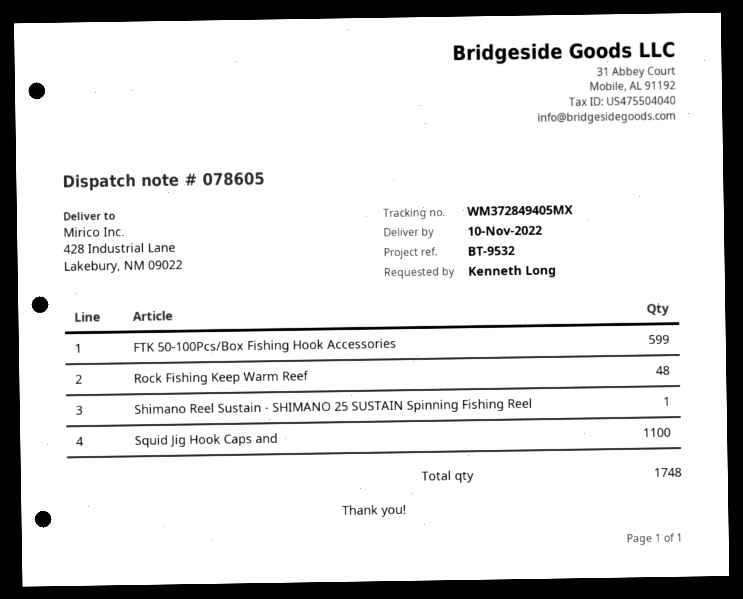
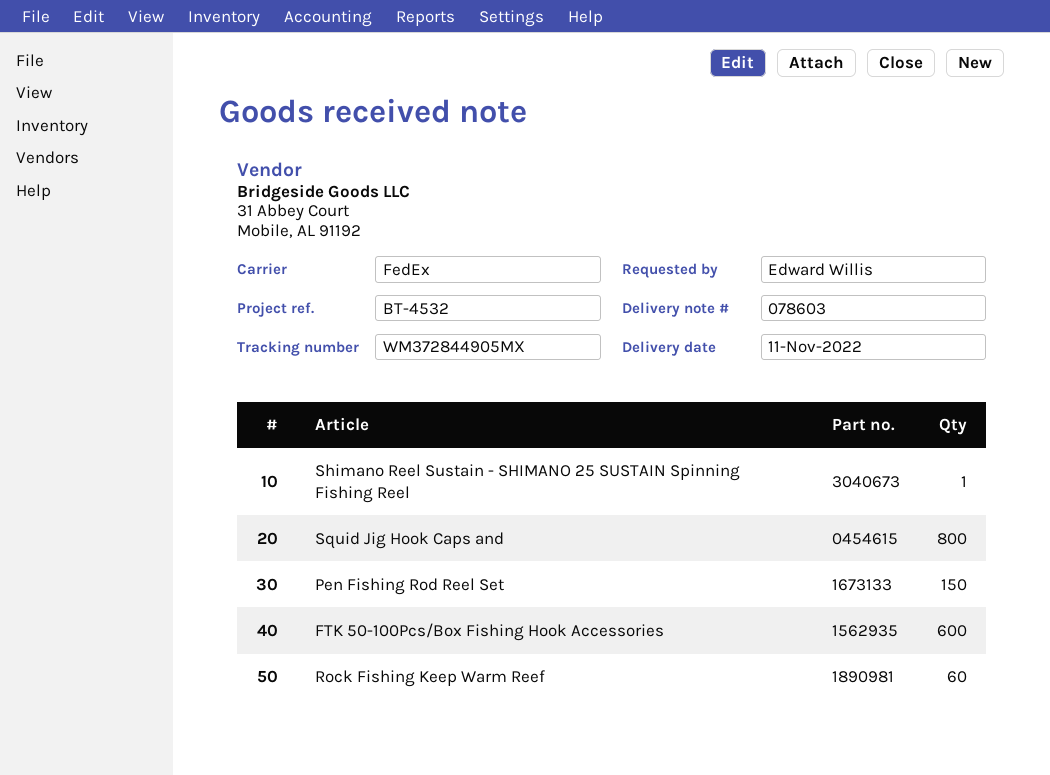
delivery note number: 078605 -> 078603
delivery date: 2022-11-10 -> 2022-11-11
reference: BT-9532 -> BT-4532
ordered by: Kenneth Long -> Edward Willis
tracking number: WM372849405MX -> WM372844905MX
FTK 50-100Pcs/Box Fishing Hook Accessories: 599 -> 600
Rock Fishing Keep Warm Reef: 48 -> 60
Squid Jig Hook Caps and: 1100 -> 800
Pen Fishing Rod Reel Set: none -> 150

